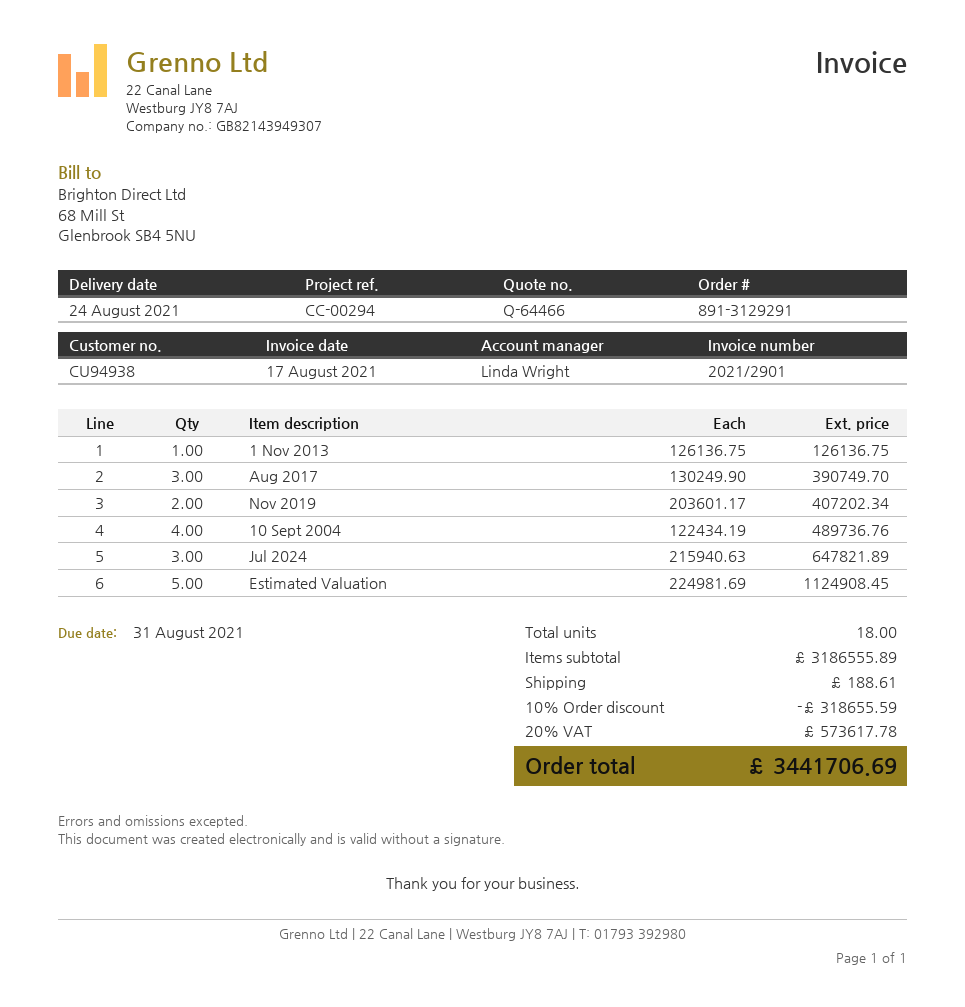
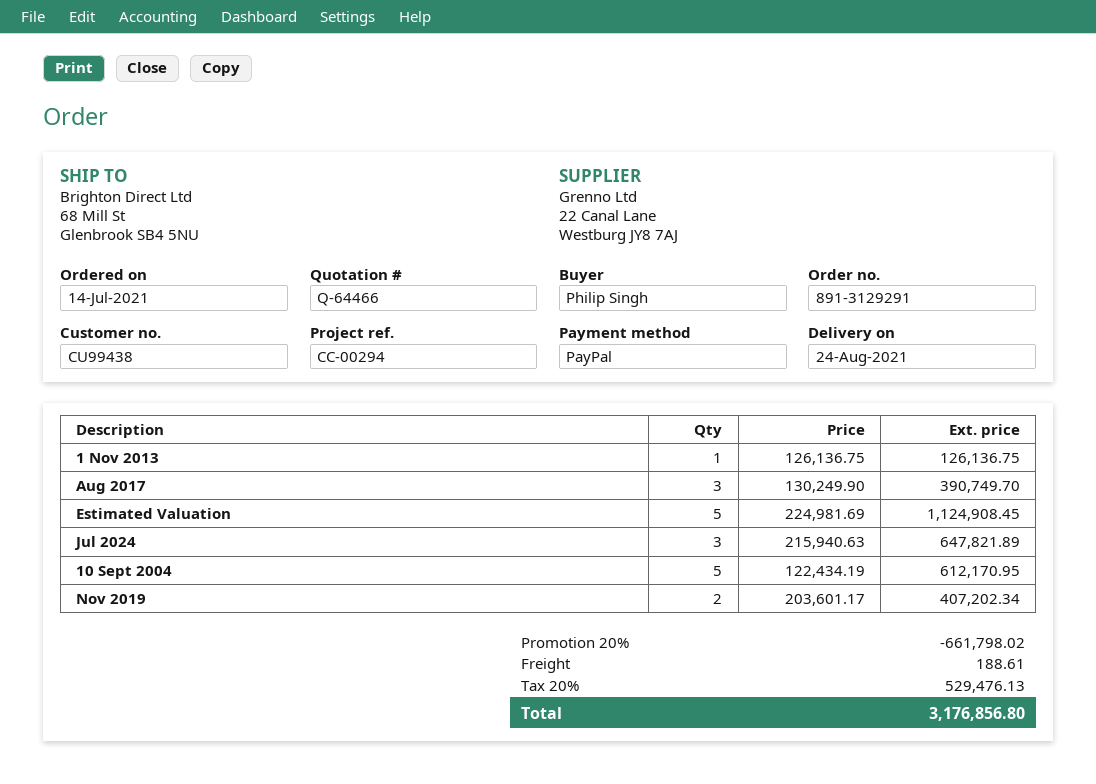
customer number: CU94938 -> CU99438
10 Sept 2004: 4 x 122434.19 = 489736.76 -> 5 x 122434.19 = 612170.95
discount: 10% = 318655.59 -> 20% = 661798.02
tax: 20% = 573617.78 -> 20% = 529476.13
total: 3441706.69 -> 3176856.80

